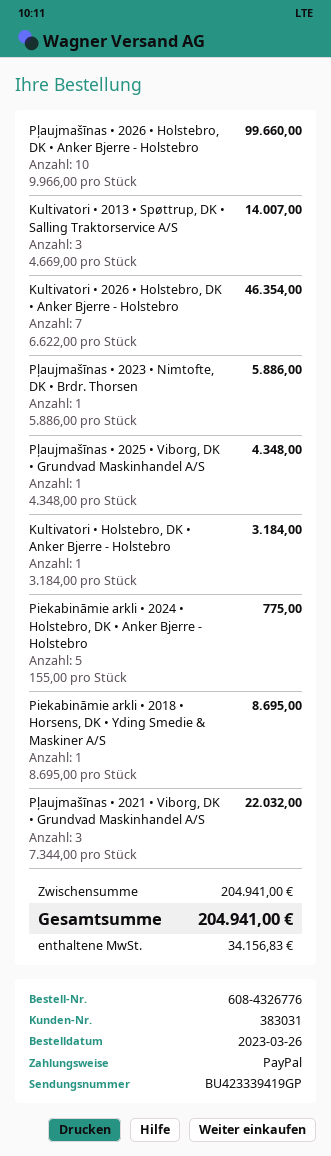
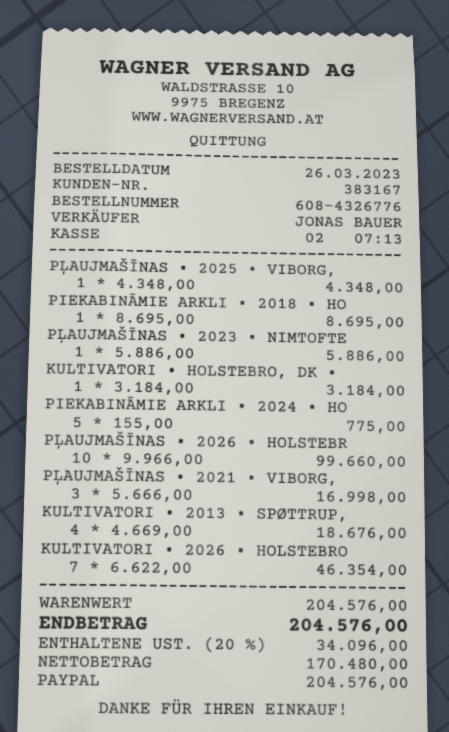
customer number: 383031 -> 383167
Kultivatori • 2013 • Spøttrup, DK • Salling Traktorservice A/S: 3 x 4669.00 = 14007.00 -> 4 x 4669.00 = 18676.00
Pļaujmašīnas • 2021 • Viborg, DK • Grundvad Maskinhandel A/S: 3 x 7344.00 = 22032.00 -> 3 x 5666.00 = 16998.00
subtotal: 204941.00 -> 204576.00
tax: 34156.83 -> 34096.00
total: 204941.00 -> 204576.00

